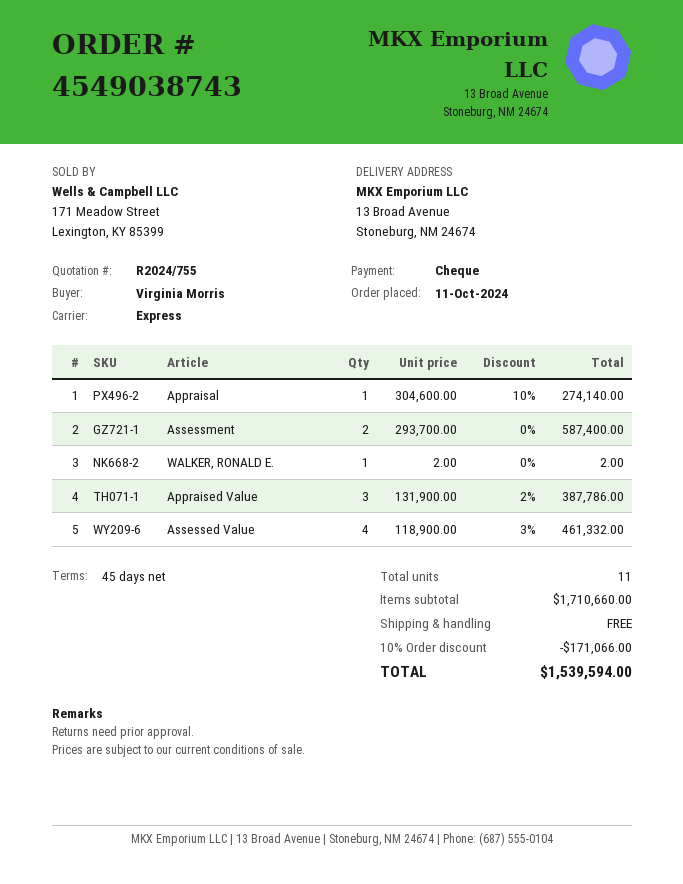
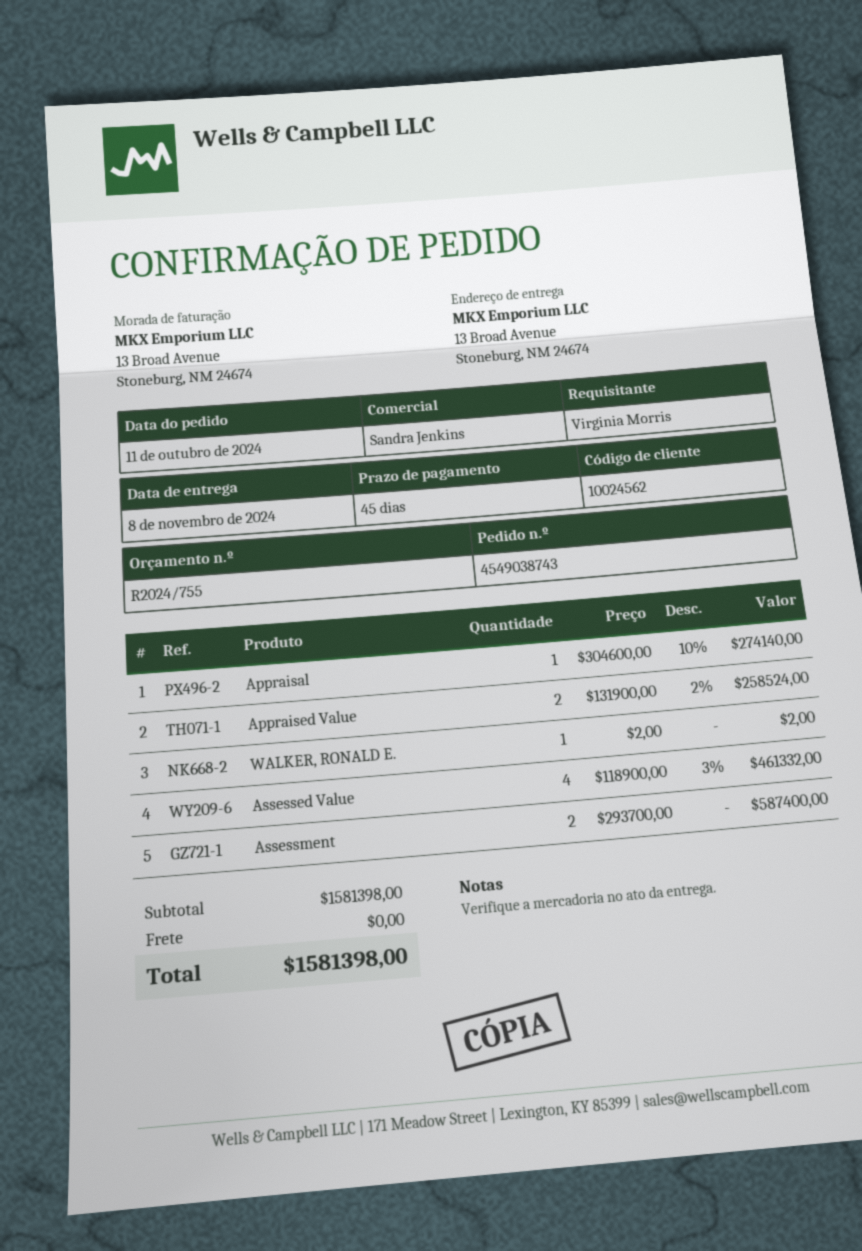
Appraised Value: 3 x 131900.00 - 2% = 387786.00 -> 2 x 131900.00 - 2% = 258524.00
subtotal: 1710660.00 -> 1581398.00
discount: 10% = 171066.00 -> none
total: 1539594.00 -> 1581398.00

